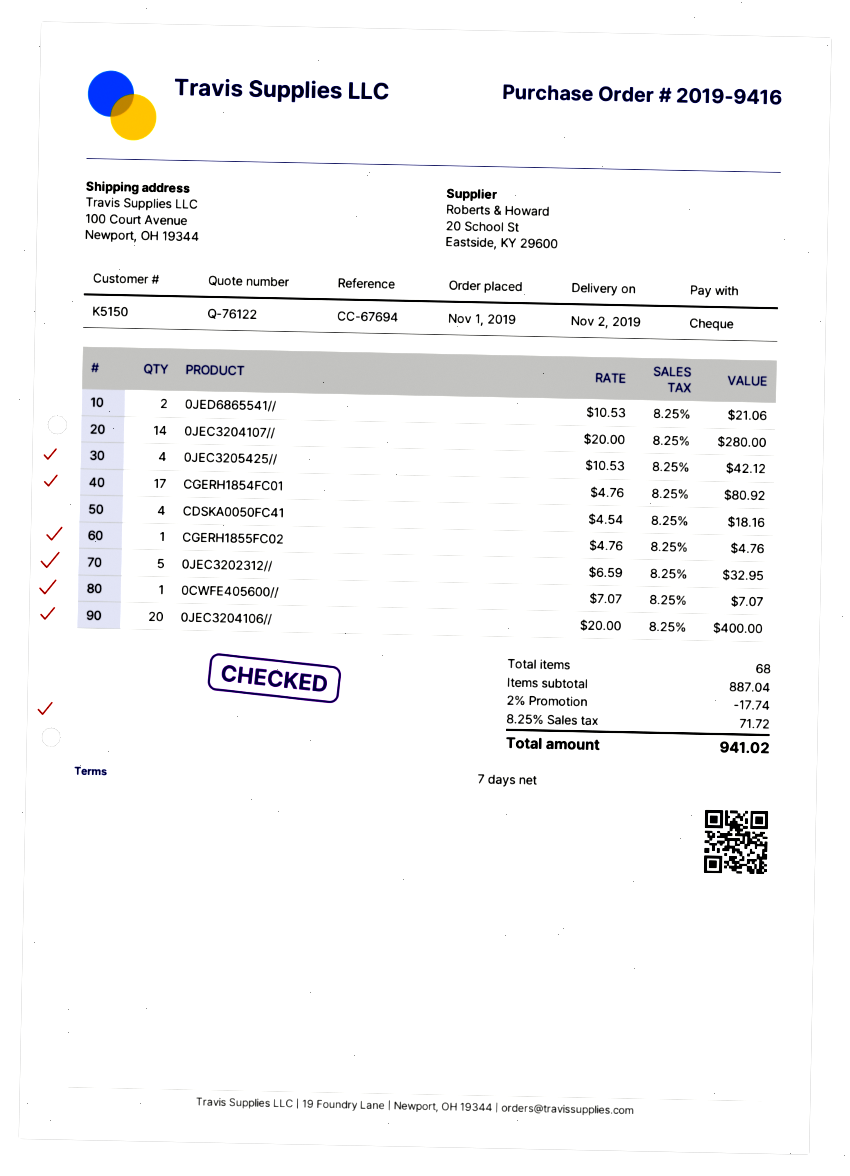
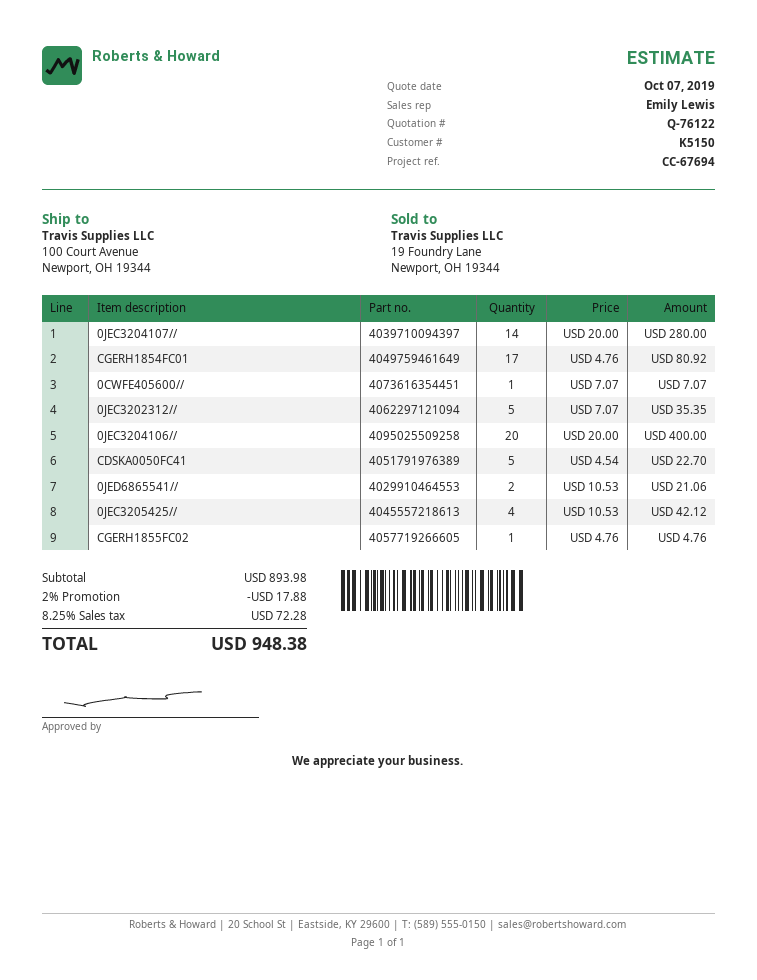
CDSKA0050FC41: 4 x 4.54 = 18.16 -> 5 x 4.54 = 22.70
0JEC3202312//: 5 x 6.59 = 32.95 -> 5 x 7.07 = 35.35
subtotal: 887.04 -> 893.98
discount: 2% = 17.74 -> 2% = 17.88
tax: 8.25% = 71.72 -> 8.25% = 72.28
total: 941.02 -> 948.38

